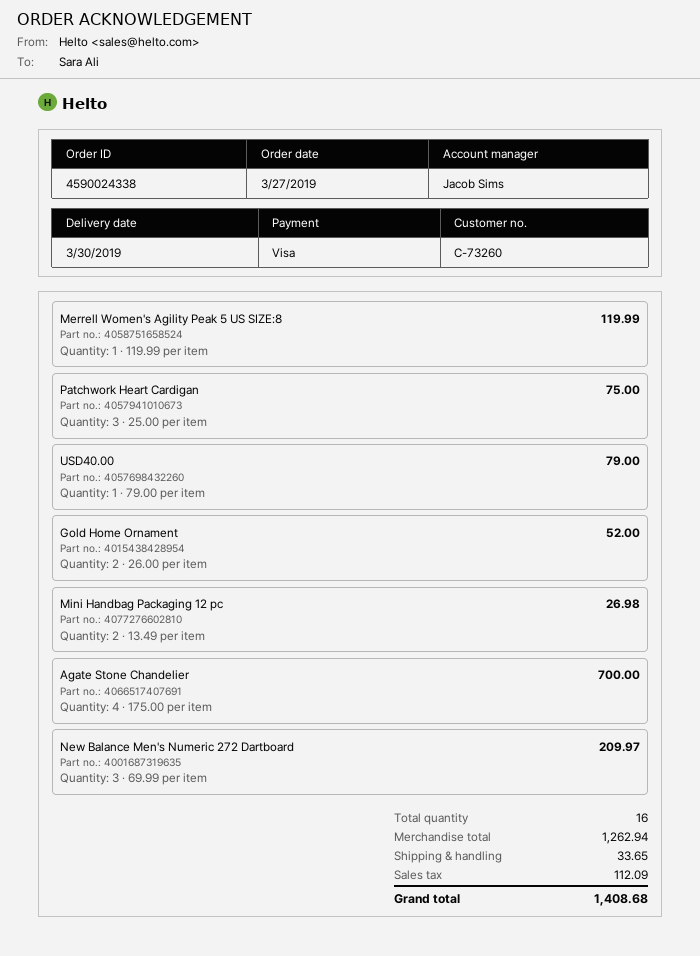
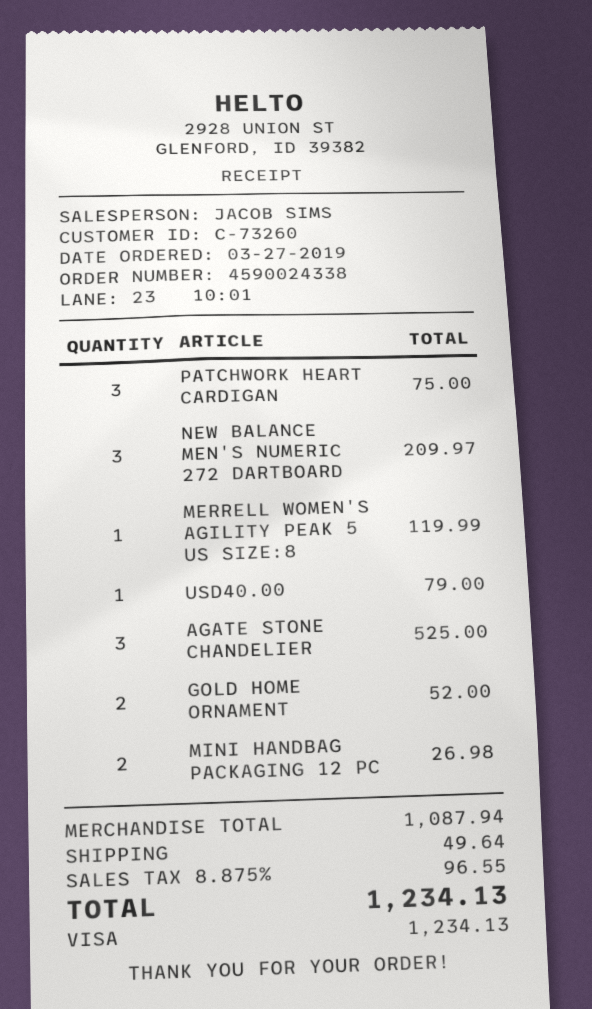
Agate Stone Chandelier: 4 for 700.00 -> 3 for 525.00
subtotal: 1262.94 -> 1087.94
shipping: 33.65 -> 49.64
tax: 112.09 -> 96.55
total: 1408.68 -> 1234.13

